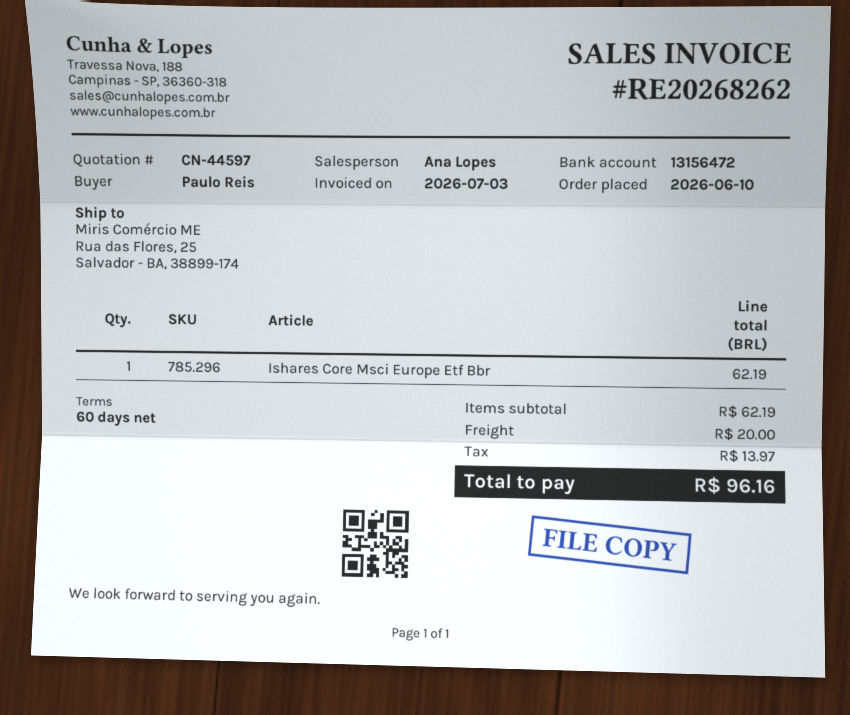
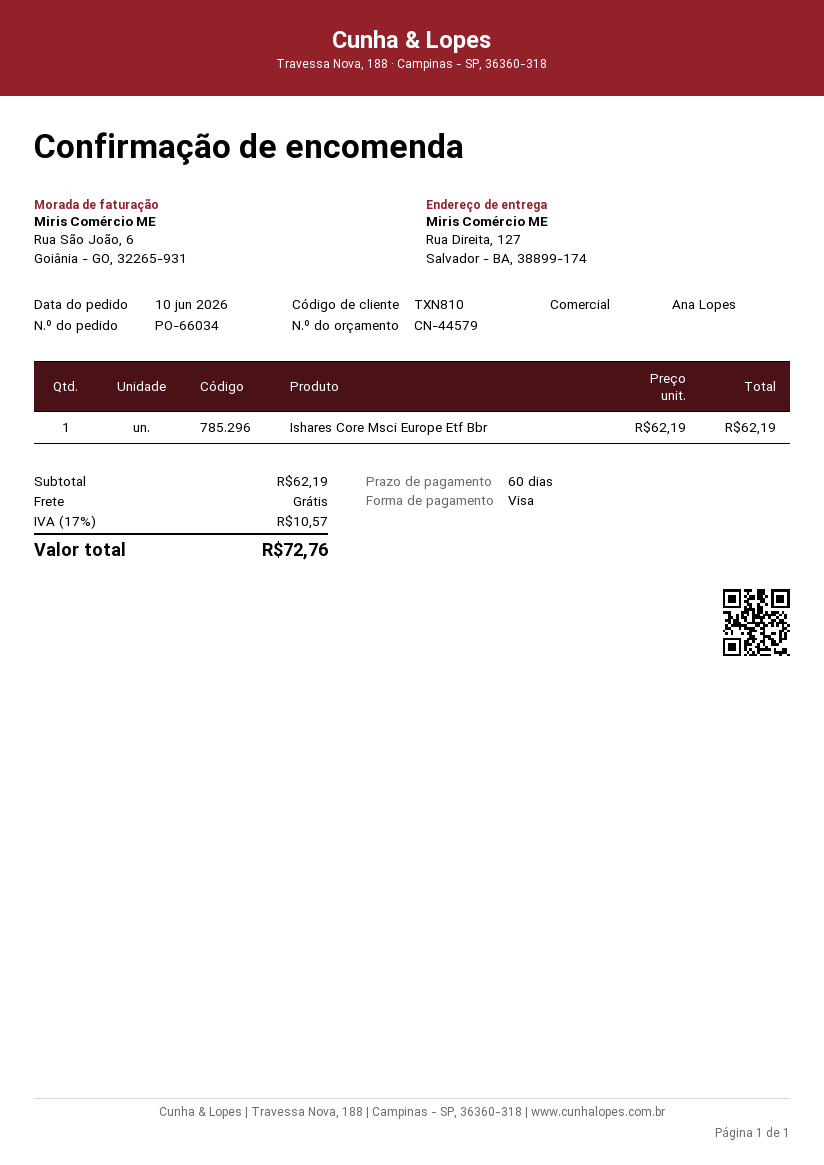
quote number: CN-44597 -> CN-44579
ship to: Rua das Flores, 25, Salvador - BA, 38899-174 -> Rua Direita, 127, Salvador - BA, 38899-174
shipping: 20.00 -> 0.00
tax: 13.97 -> 10.57
total: 96.16 -> 72.76

